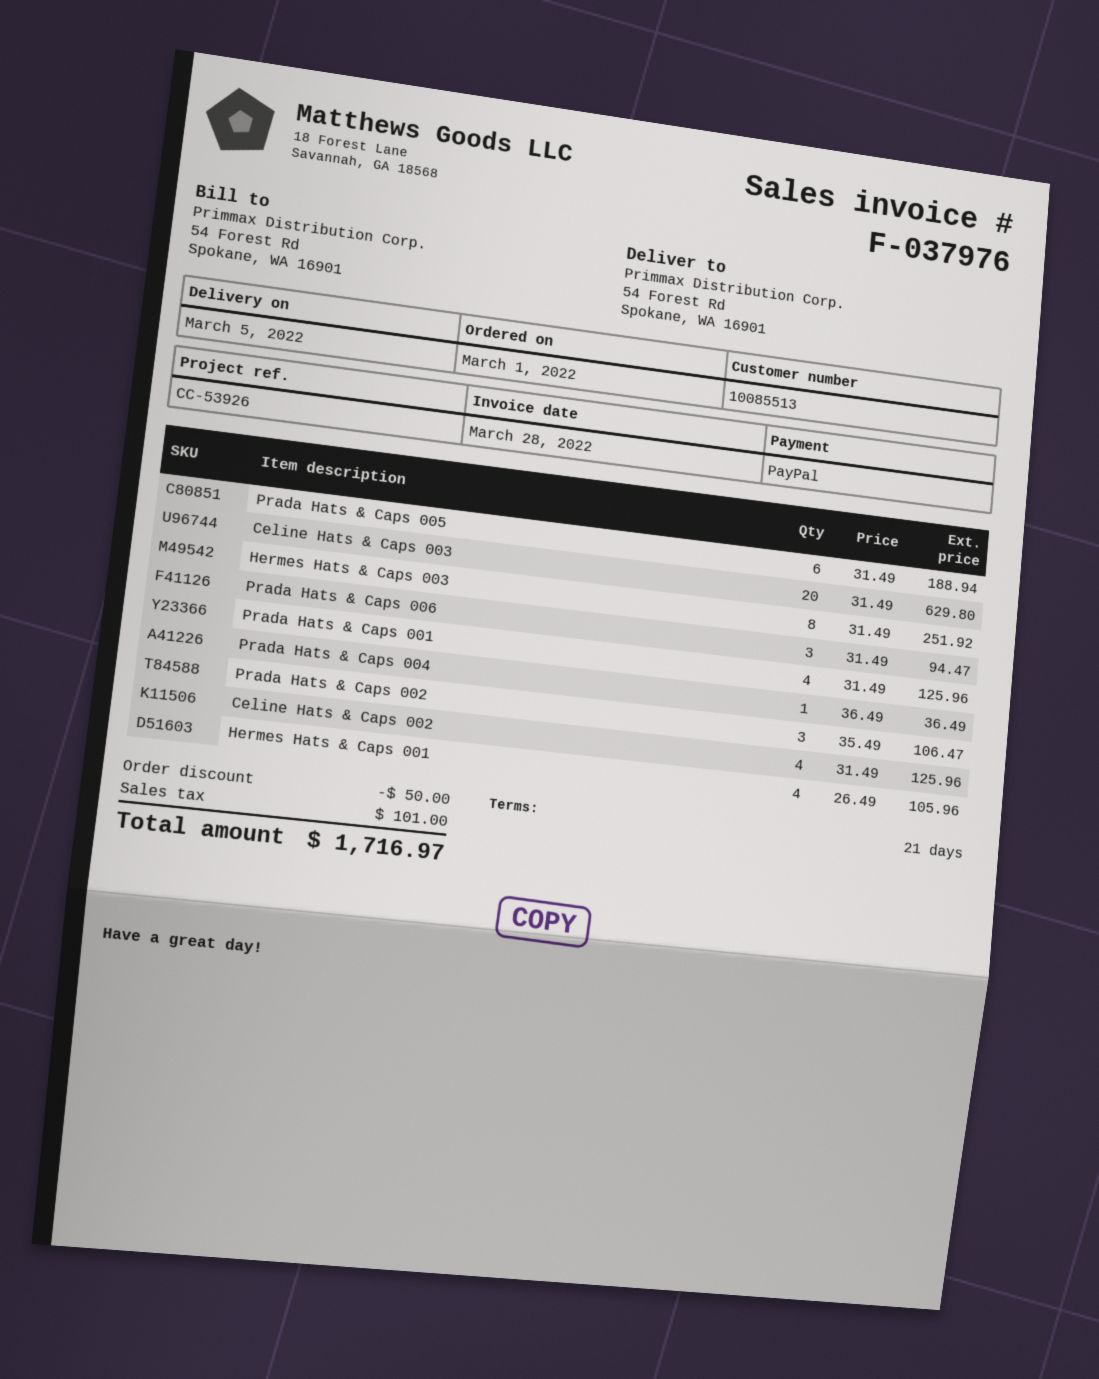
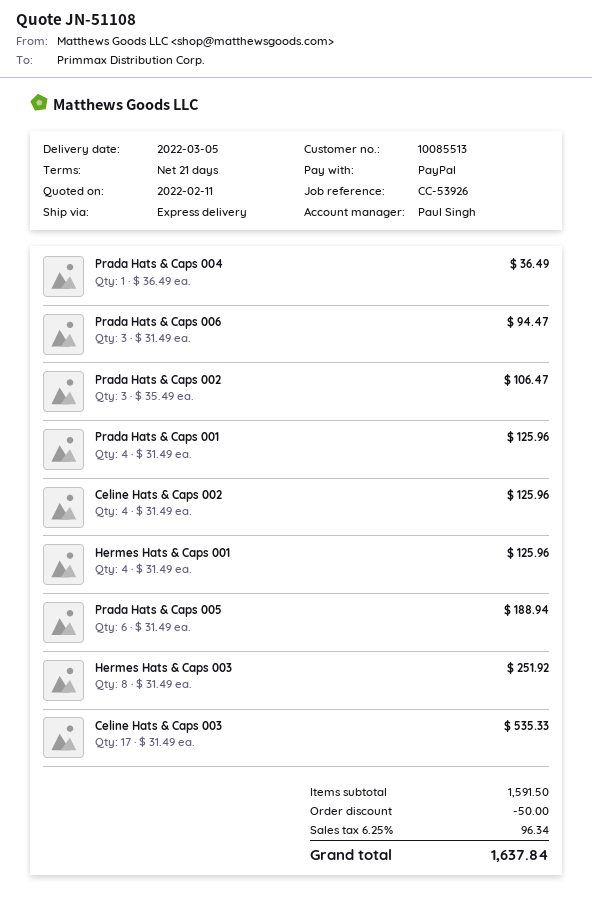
Celine Hats & Caps 003: 20 x 31.49 = 629.80 -> 17 x 31.49 = 535.33
Hermes Hats & Caps 001: 4 x 26.49 = 105.96 -> 4 x 31.49 = 125.96
tax: 101.00 -> 96.34
total: 1716.97 -> 1637.84

